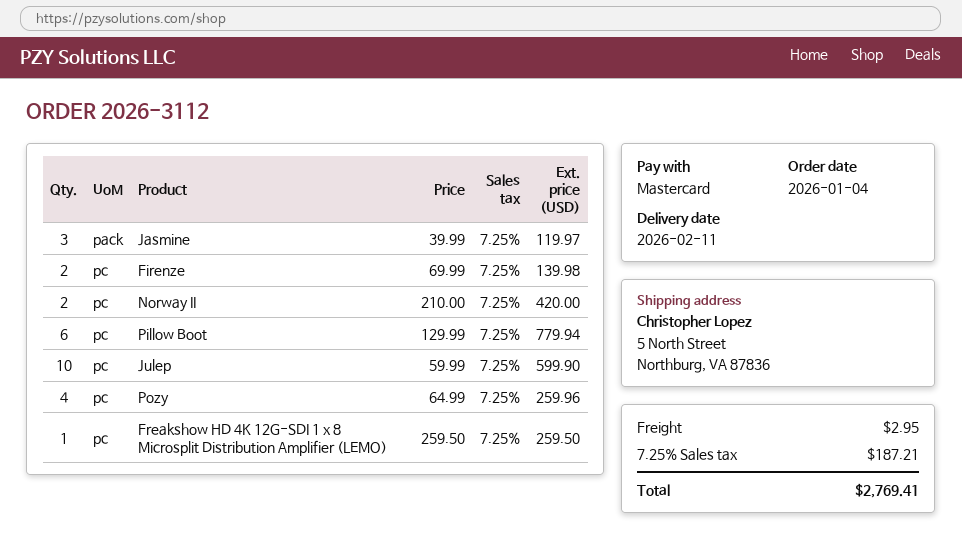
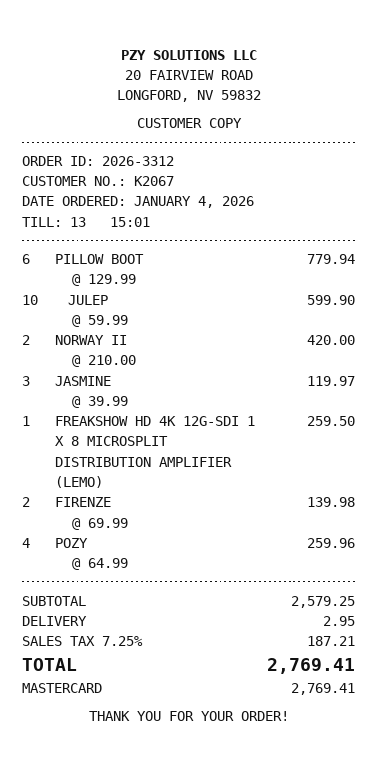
order number: 2026-3112 -> 2026-3312

